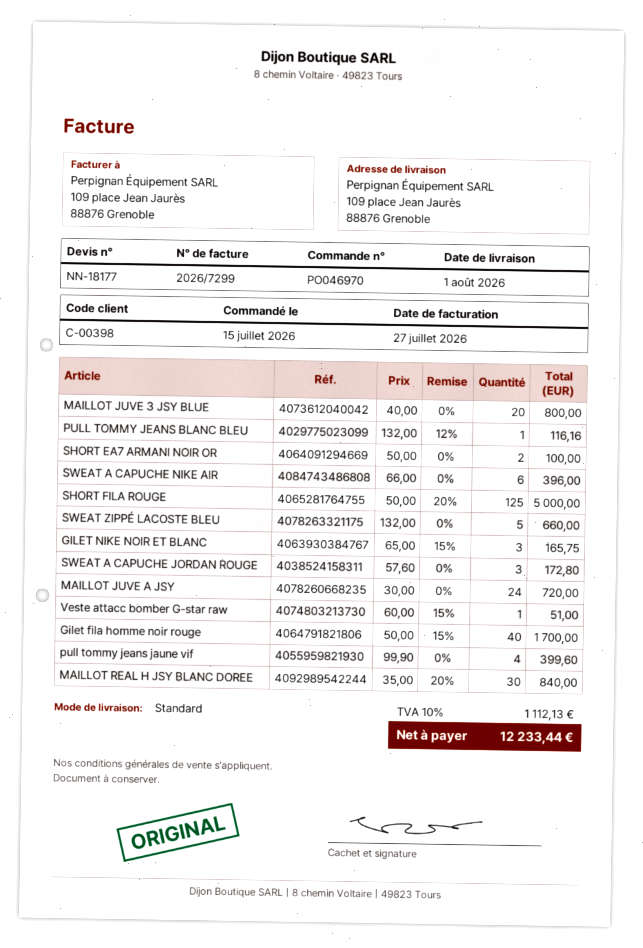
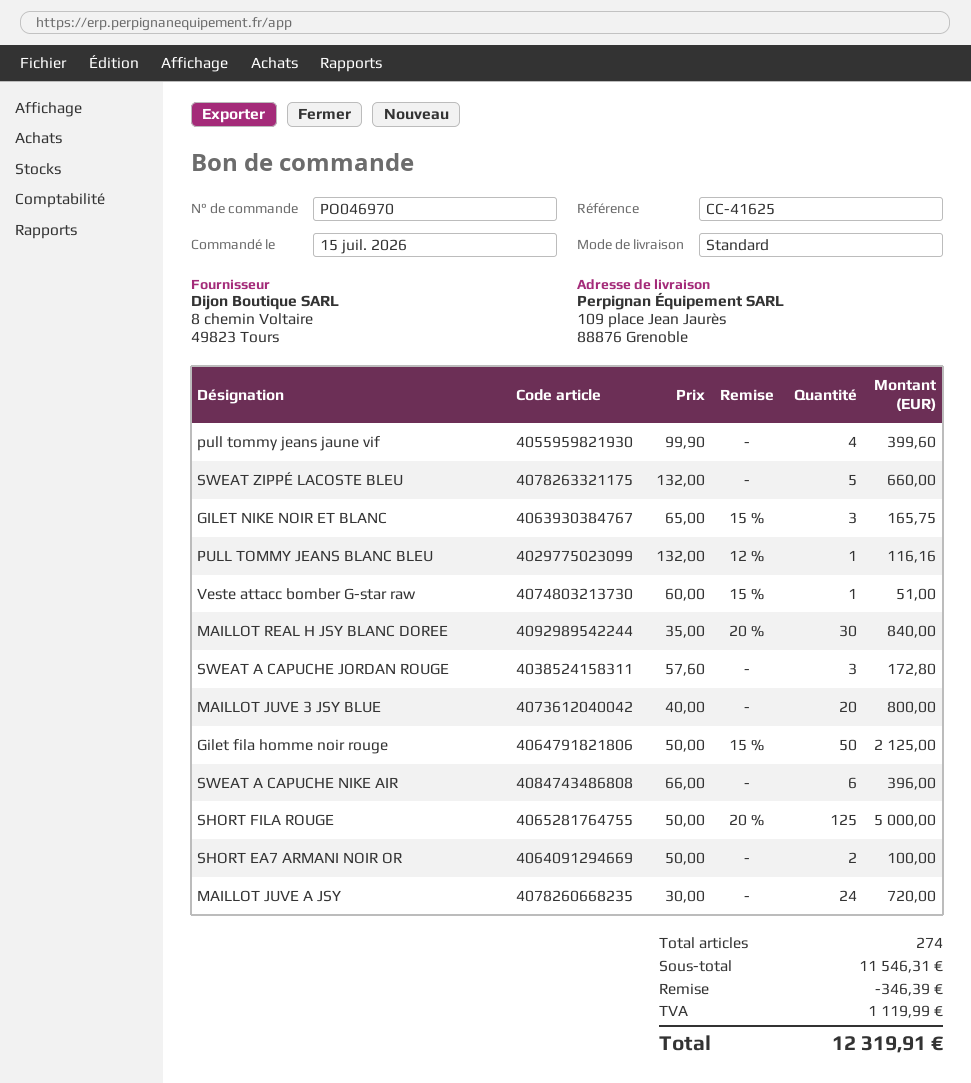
Gilet fila homme noir rouge: 40 x 50.00 - 15% = 1700.00 -> 50 x 50.00 - 15% = 2125.00
discount: none -> 346.39
tax: 1112.13 -> 1119.99
total: 12233.44 -> 12319.91

